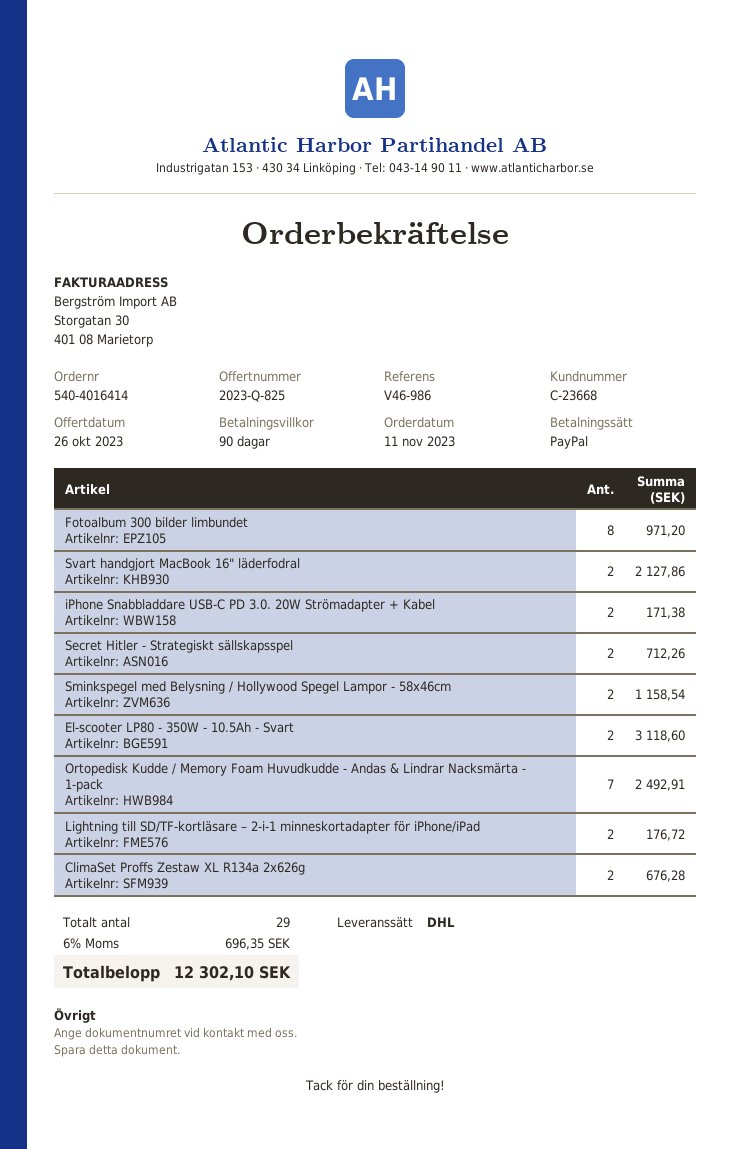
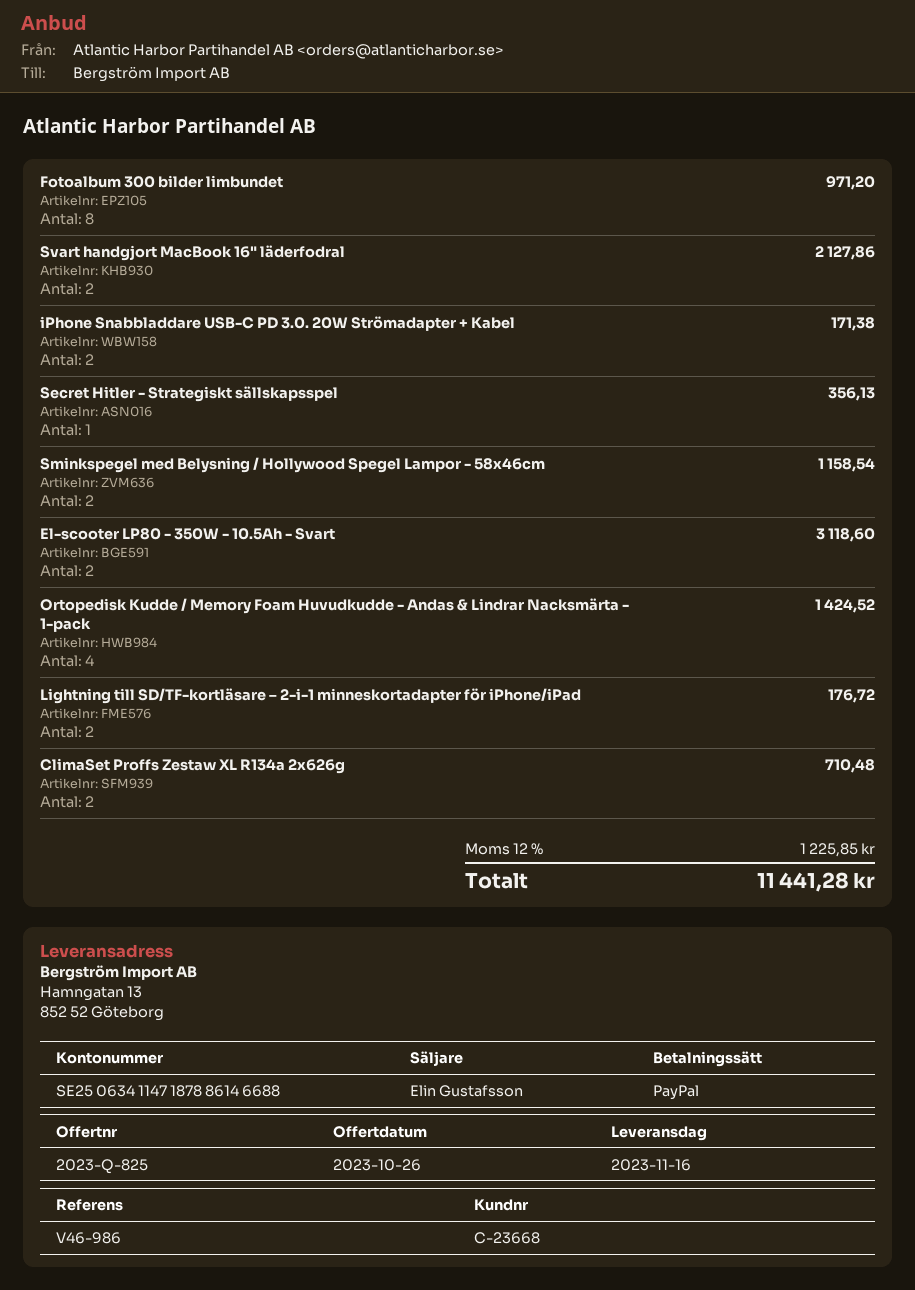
Secret Hitler - Strategiskt sällskapsspel: 2 for 712.26 -> 1 for 356.13
Ortopedisk Kudde / Memory Foam Huvudkudde - Andas & Lindrar Nacksmärta - 1-pack: 7 for 2492.91 -> 4 for 1424.52
ClimaSet Proffs Zestaw XL R134a 2x626g: 2 for 676.28 -> 2 for 710.48
tax: 6% = 696.35 -> 12% = 1225.85
total: 12302.10 -> 11441.28

